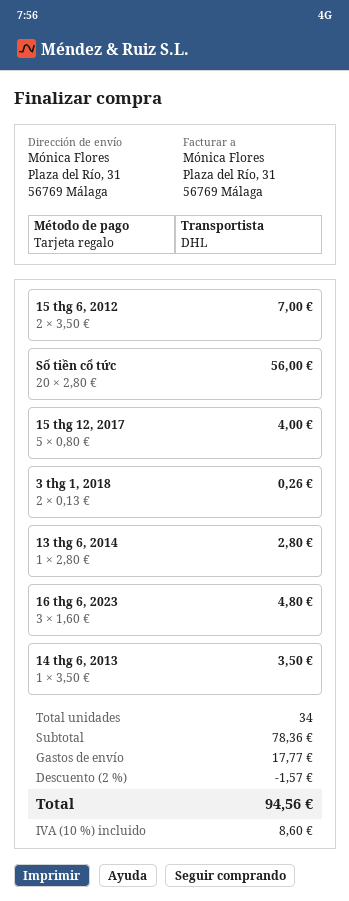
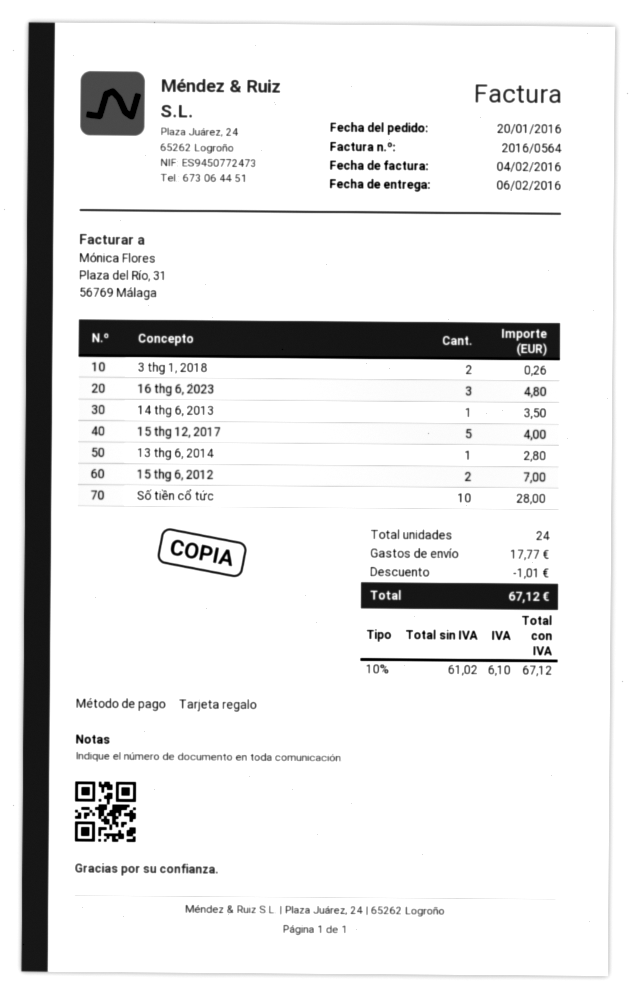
Số tiền cổ tức: 20 for 56.00 -> 10 for 28.00
total quantity: 34 -> 24
discount: 1.57 -> 1.01
tax: 10% = 8.60 -> 10% = 6.10
total: 94.56 -> 67.12

